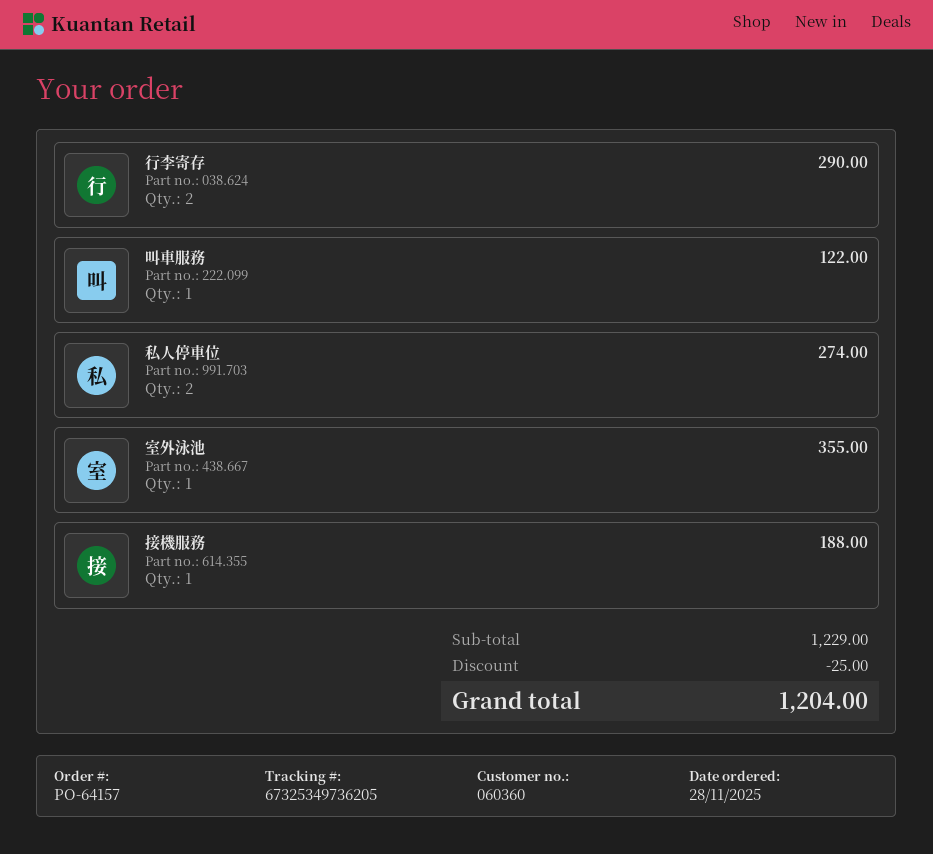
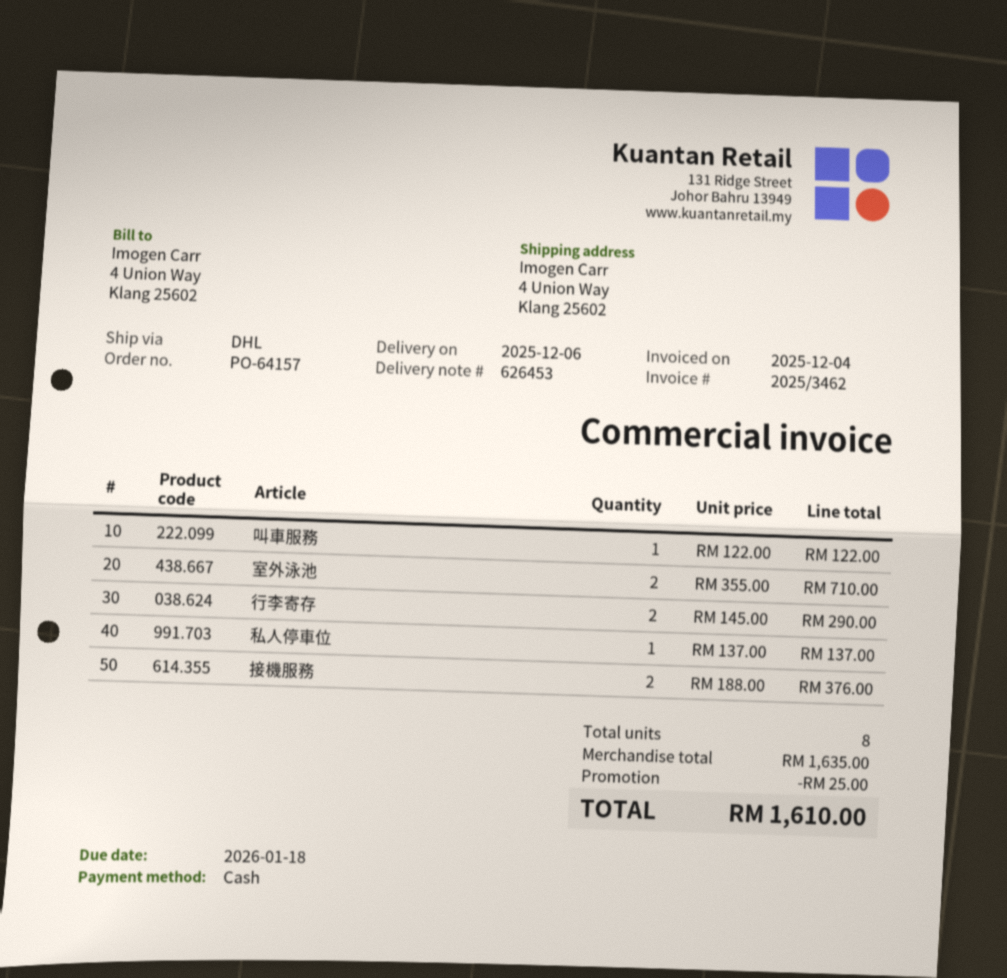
私人停車位: 2 for 274.00 -> 1 for 137.00
室外泳池: 1 for 355.00 -> 2 for 710.00
接機服務: 1 for 188.00 -> 2 for 376.00
subtotal: 1229.00 -> 1635.00
total: 1204.00 -> 1610.00

